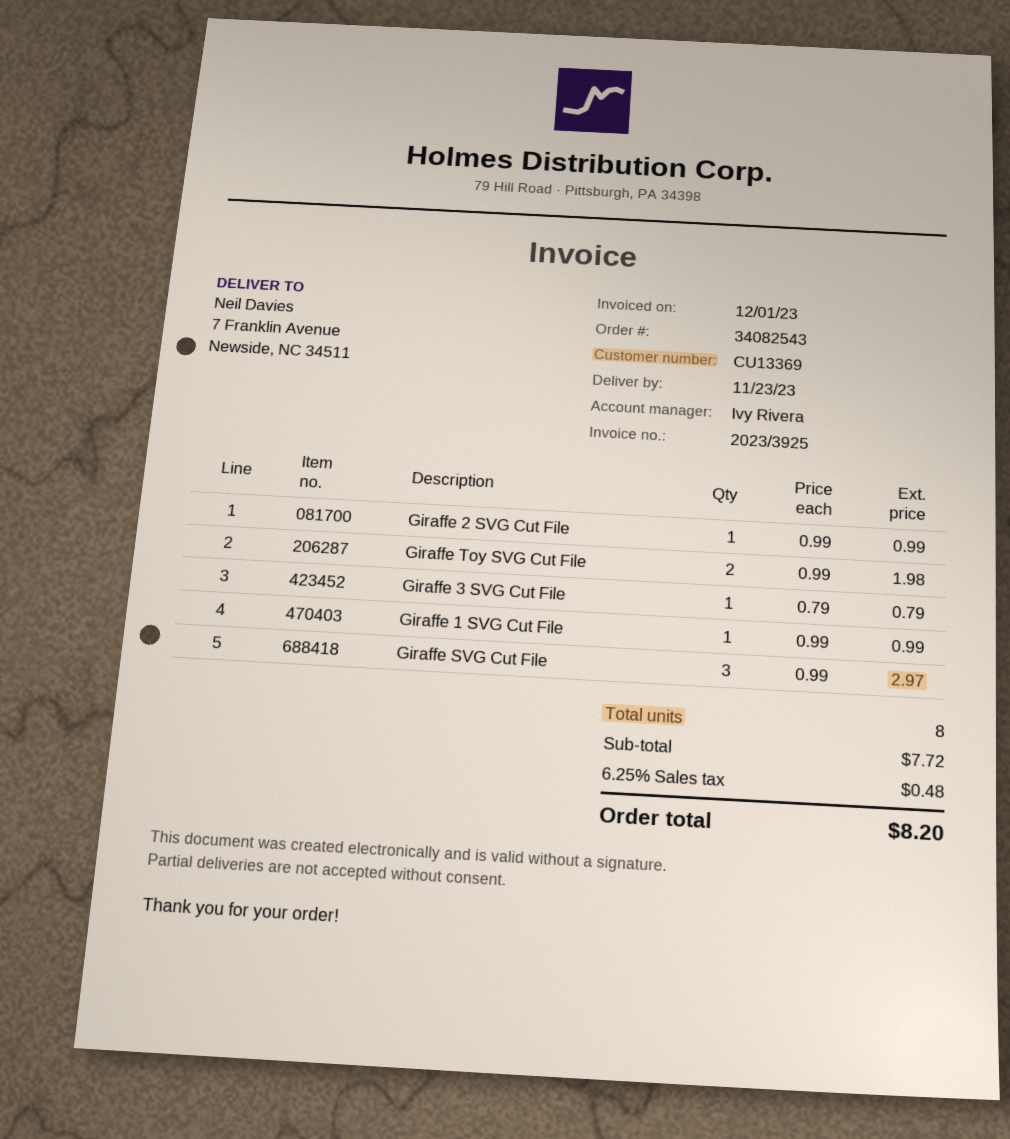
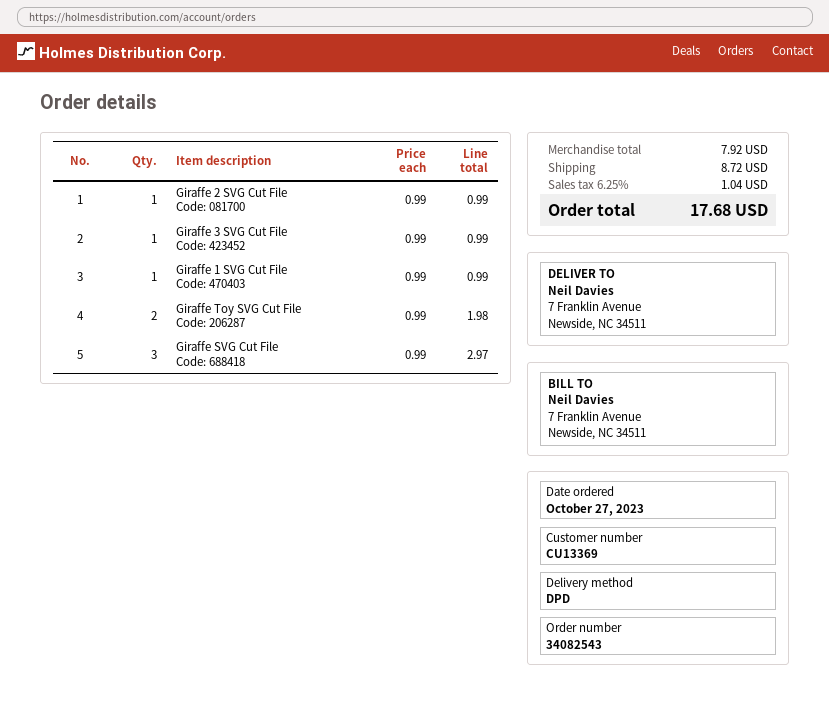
Giraffe 3 SVG Cut File: 1 x 0.79 = 0.79 -> 1 x 0.99 = 0.99
subtotal: 7.72 -> 7.92
shipping: none -> 8.72
tax: 6.25% = 0.48 -> 6.25% = 1.04
total: 8.20 -> 17.68

